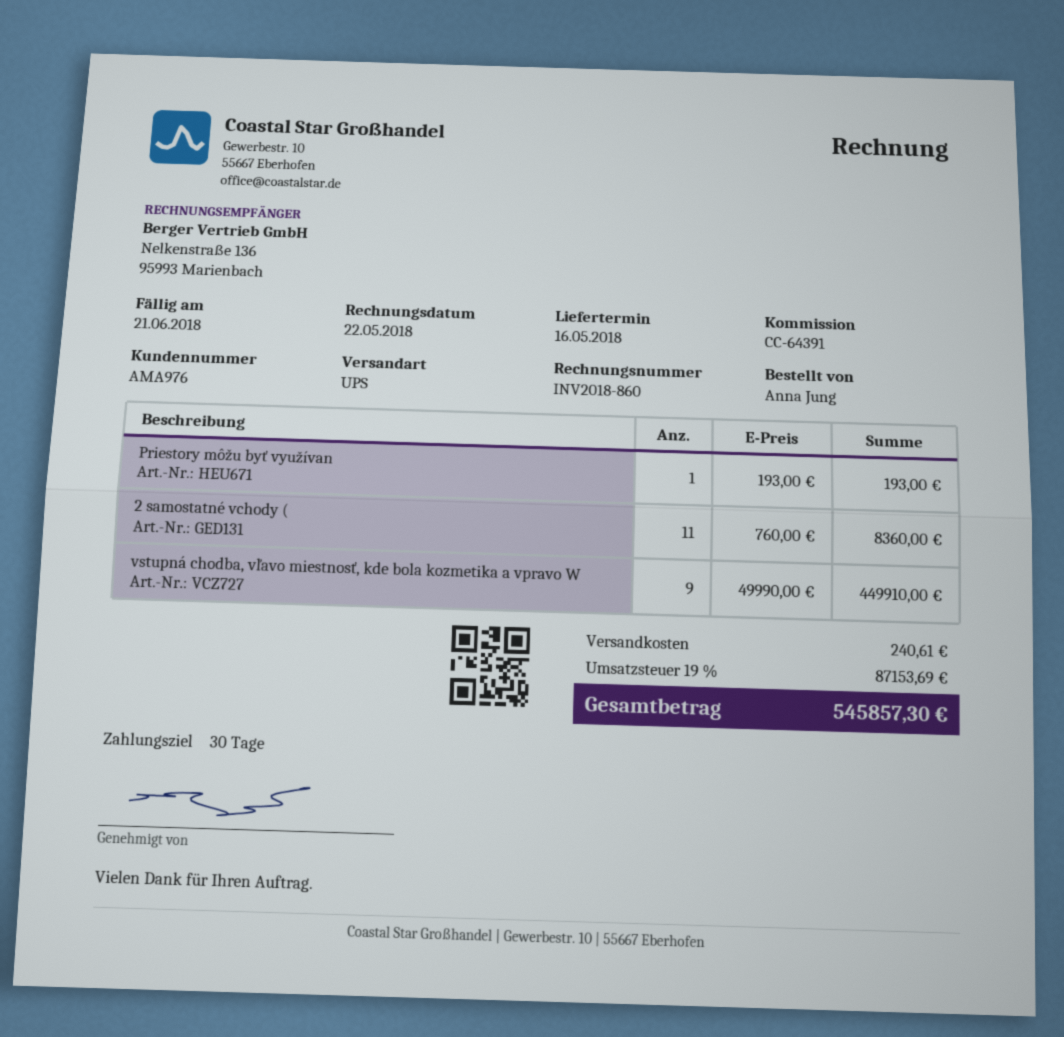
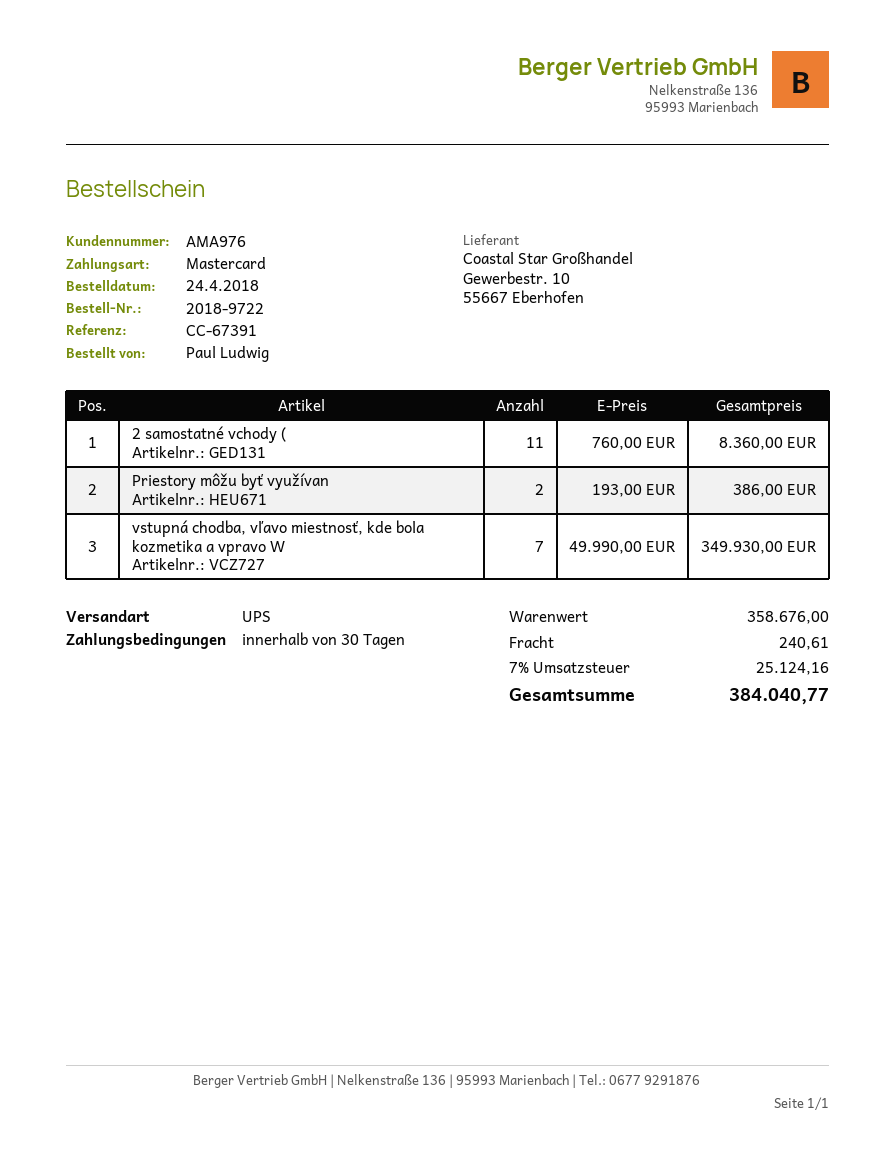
reference: CC-64391 -> CC-67391
ordered by: Anna Jung -> Paul Ludwig
Priestory môžu byť využívan: 1 x 193.00 = 193.00 -> 2 x 193.00 = 386.00
vstupná chodba, vľavo miestnosť, kde bola kozmetika a vpravo W: 9 x 49990.00 = 449910.00 -> 7 x 49990.00 = 349930.00
tax: 19% = 87153.69 -> 7% = 25124.16
total: 545857.30 -> 384040.77

